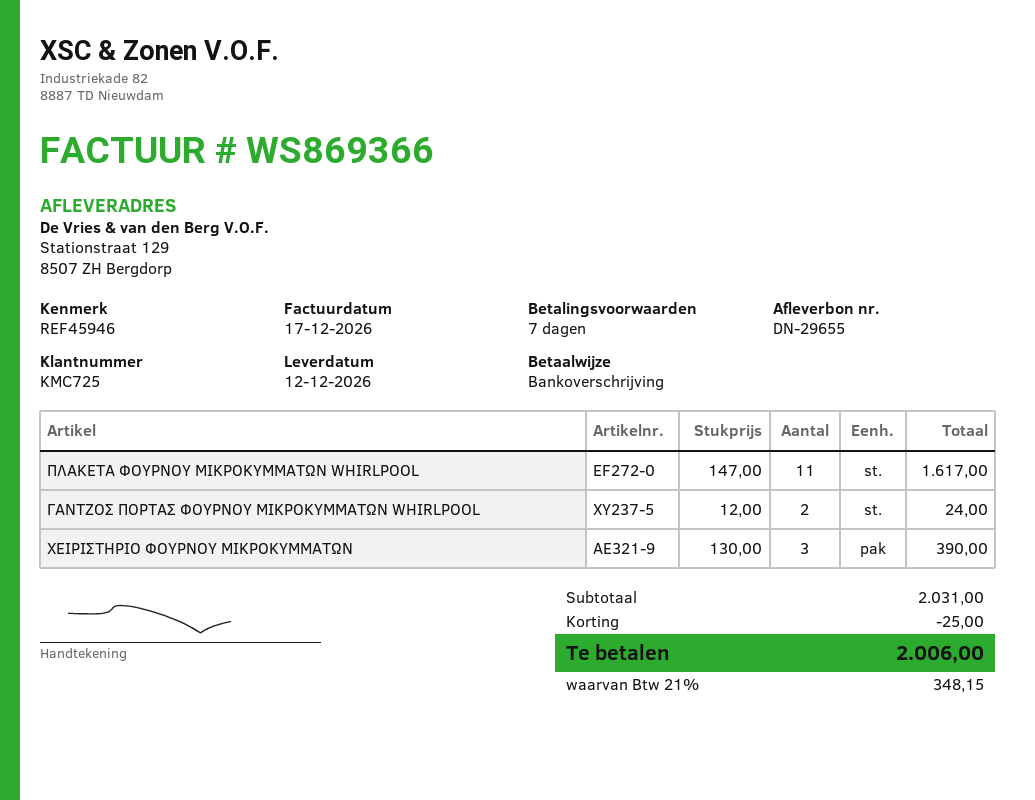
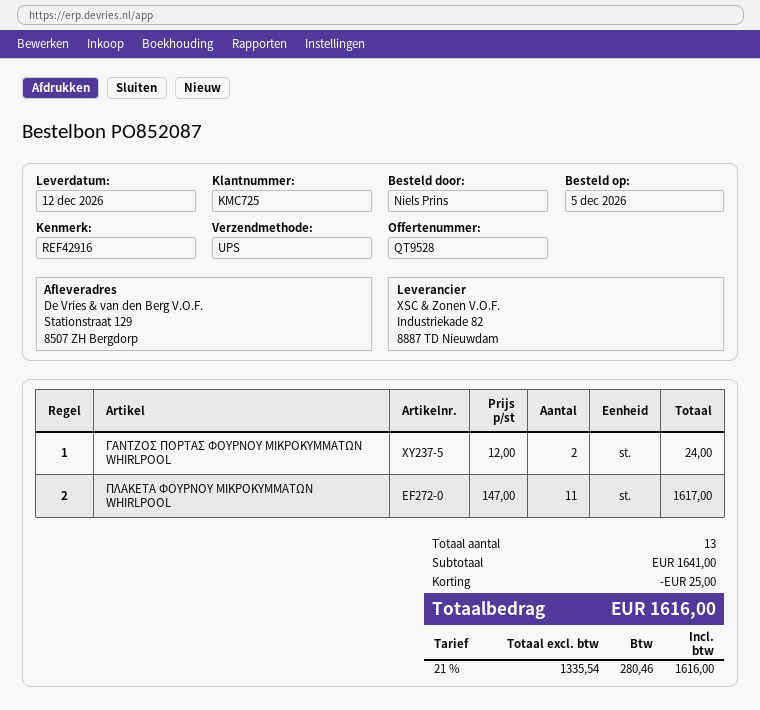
reference: REF45946 -> REF42916
ΧΕΙΡΙΣΤΗΡΙΟ ΦΟΥΡΝΟΥ ΜΙΚΡΟΚΥΜΜΑΤΩΝ: 3 x 130.00 = 390.00 -> none
subtotal: 2031.00 -> 1641.00
tax: 21% = 348.15 -> 21% = 280.46
total: 2006.00 -> 1616.00

